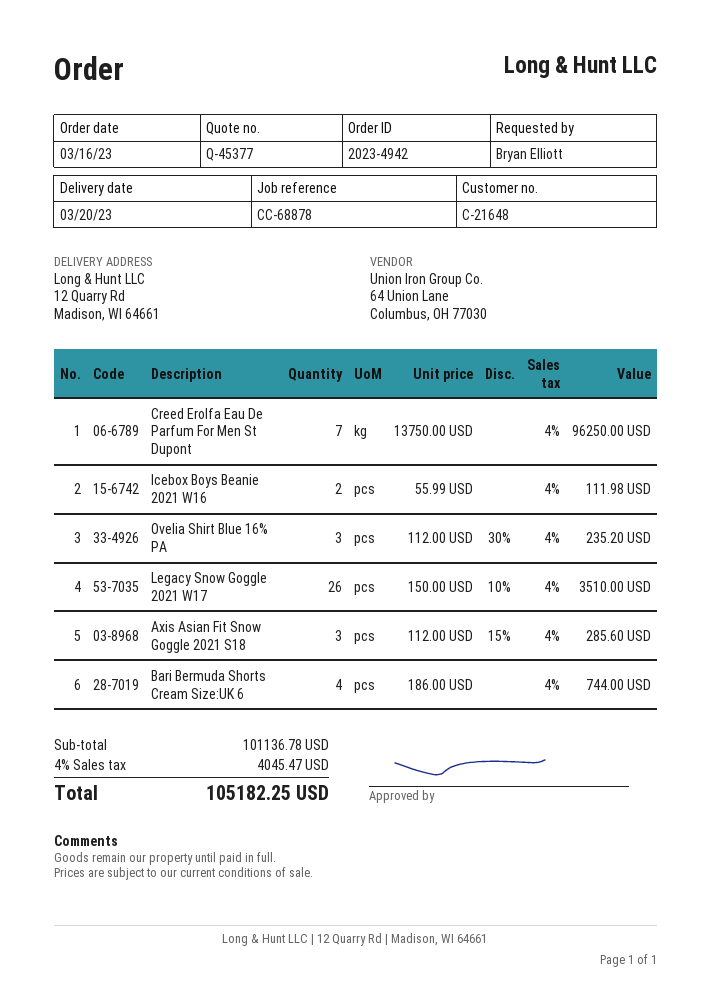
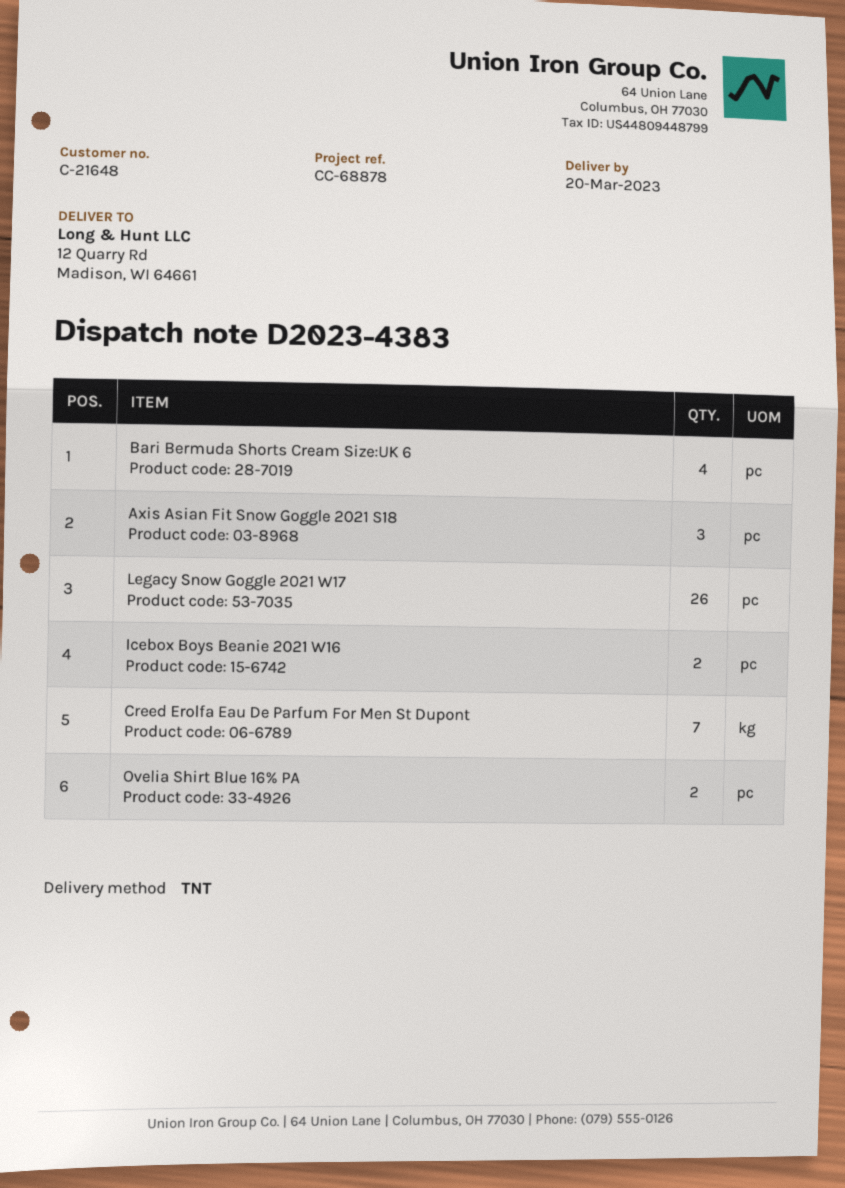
Ovelia Shirt Blue 16% PA: 3 -> 2

